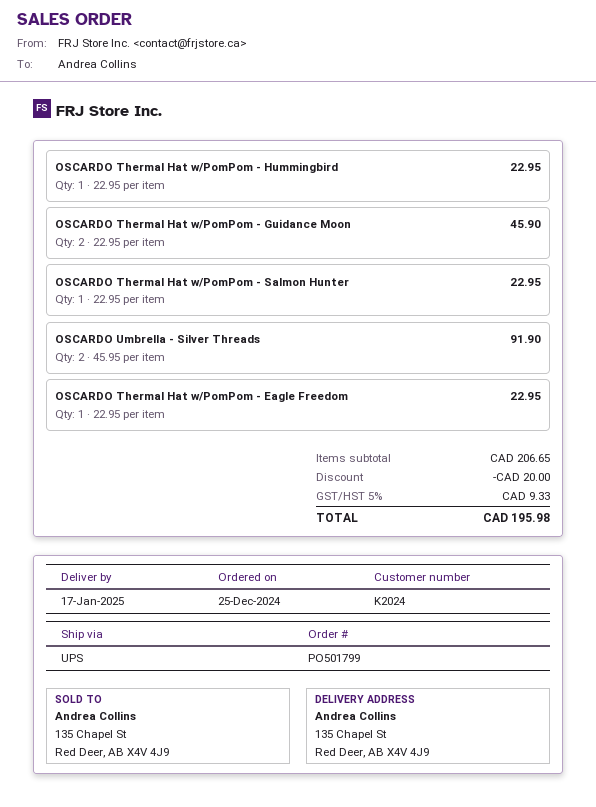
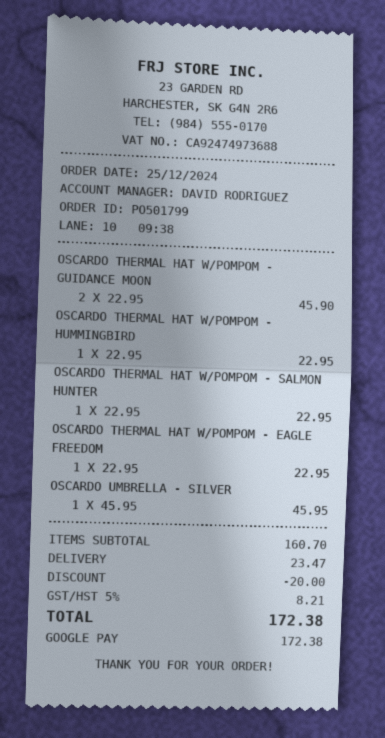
OSCARDO Umbrella - Silver Threads: 2 x 45.95 = 91.90 -> 1 x 45.95 = 45.95
subtotal: 206.65 -> 160.70
shipping: none -> 23.47
tax: 5% = 9.33 -> 5% = 8.21
total: 195.98 -> 172.38

